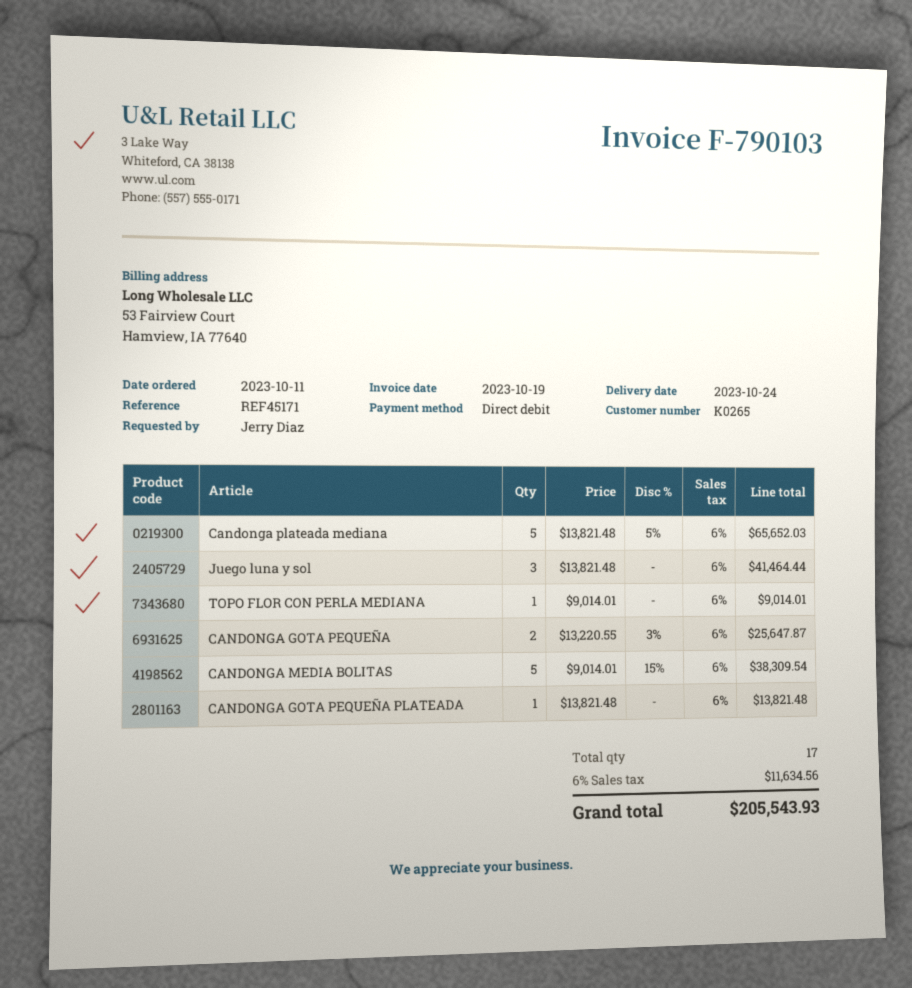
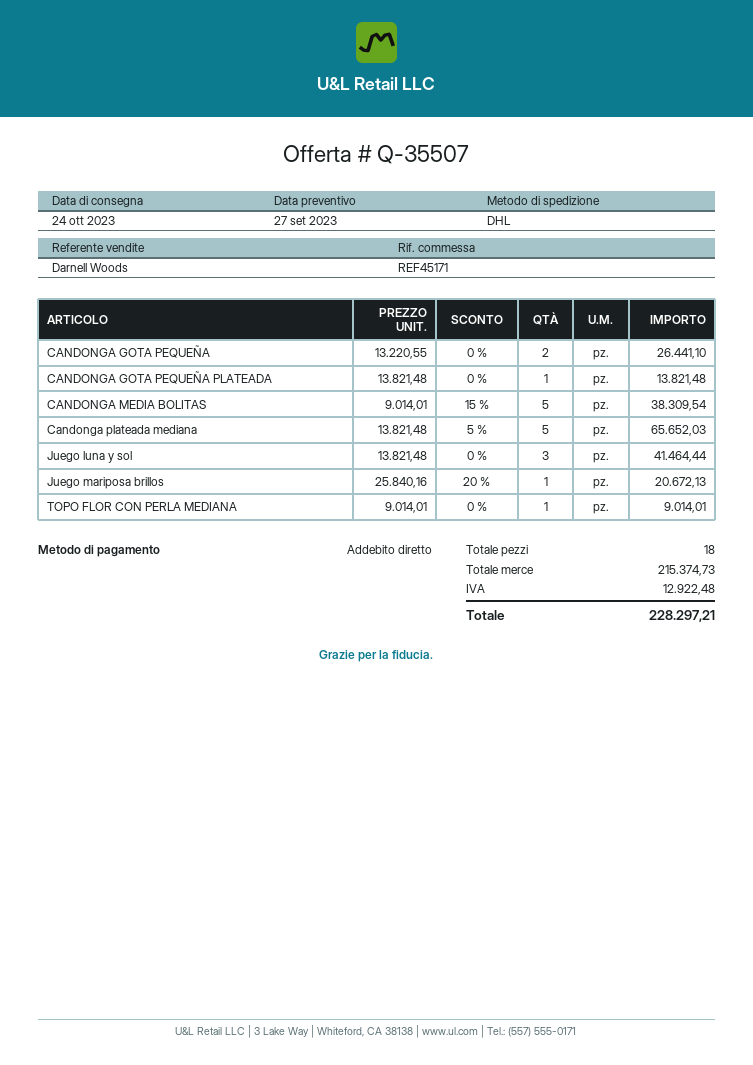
CANDONGA GOTA PEQUEÑA: 2 x 13220.55 - 3% = 25647.87 -> 2 x 13220.55 = 26441.10
Juego mariposa brillos: none -> 1 x 25840.16 - 20% = 20672.13
total quantity: 17 -> 18
tax: 11634.56 -> 12922.48
total: 205543.93 -> 228297.21

